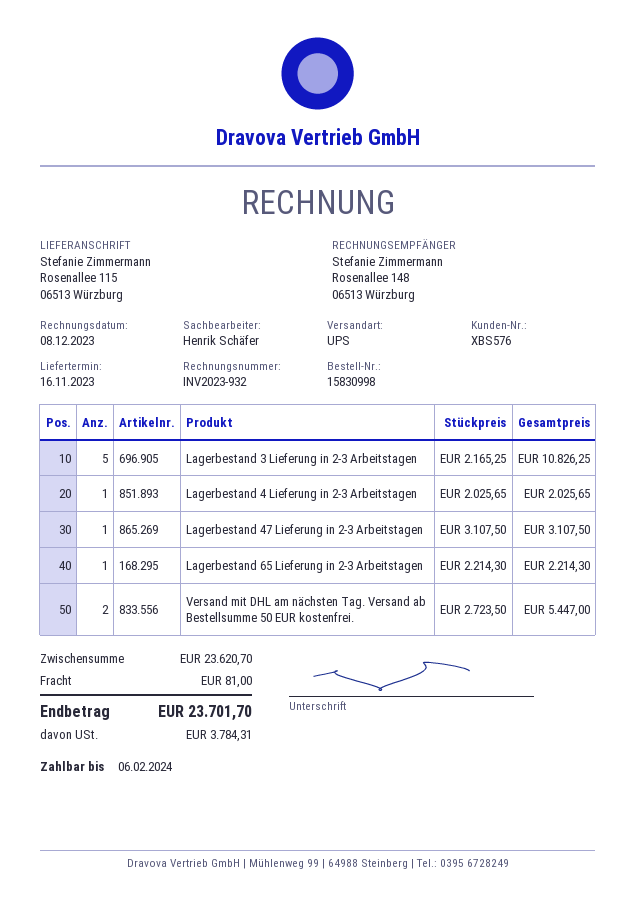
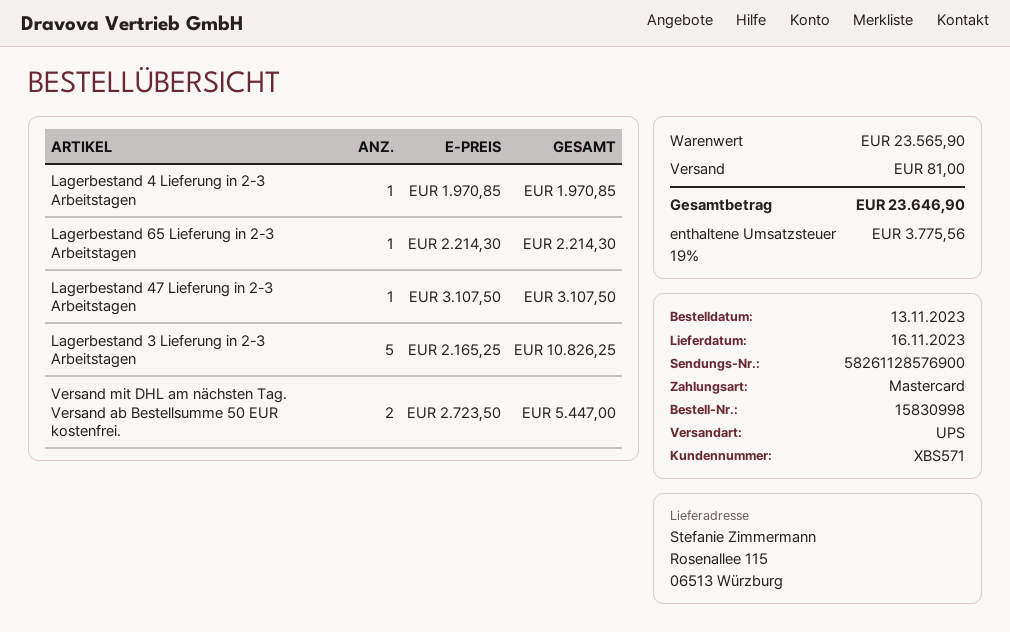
customer number: XBS576 -> XBS571
Lagerbestand 4 Lieferung in 2-3 Arbeitstagen: 1 x 2025.65 = 2025.65 -> 1 x 1970.85 = 1970.85
subtotal: 23620.70 -> 23565.90
tax: 3784.31 -> 3775.56
total: 23701.70 -> 23646.90

